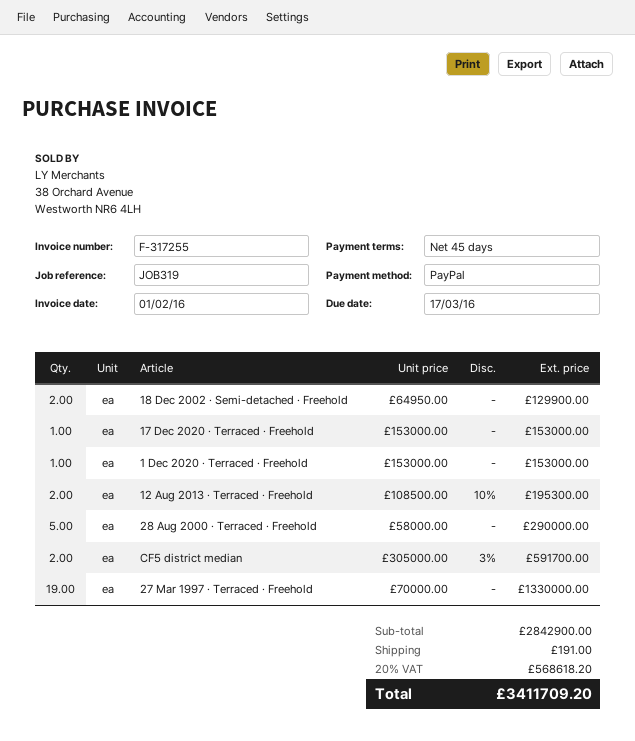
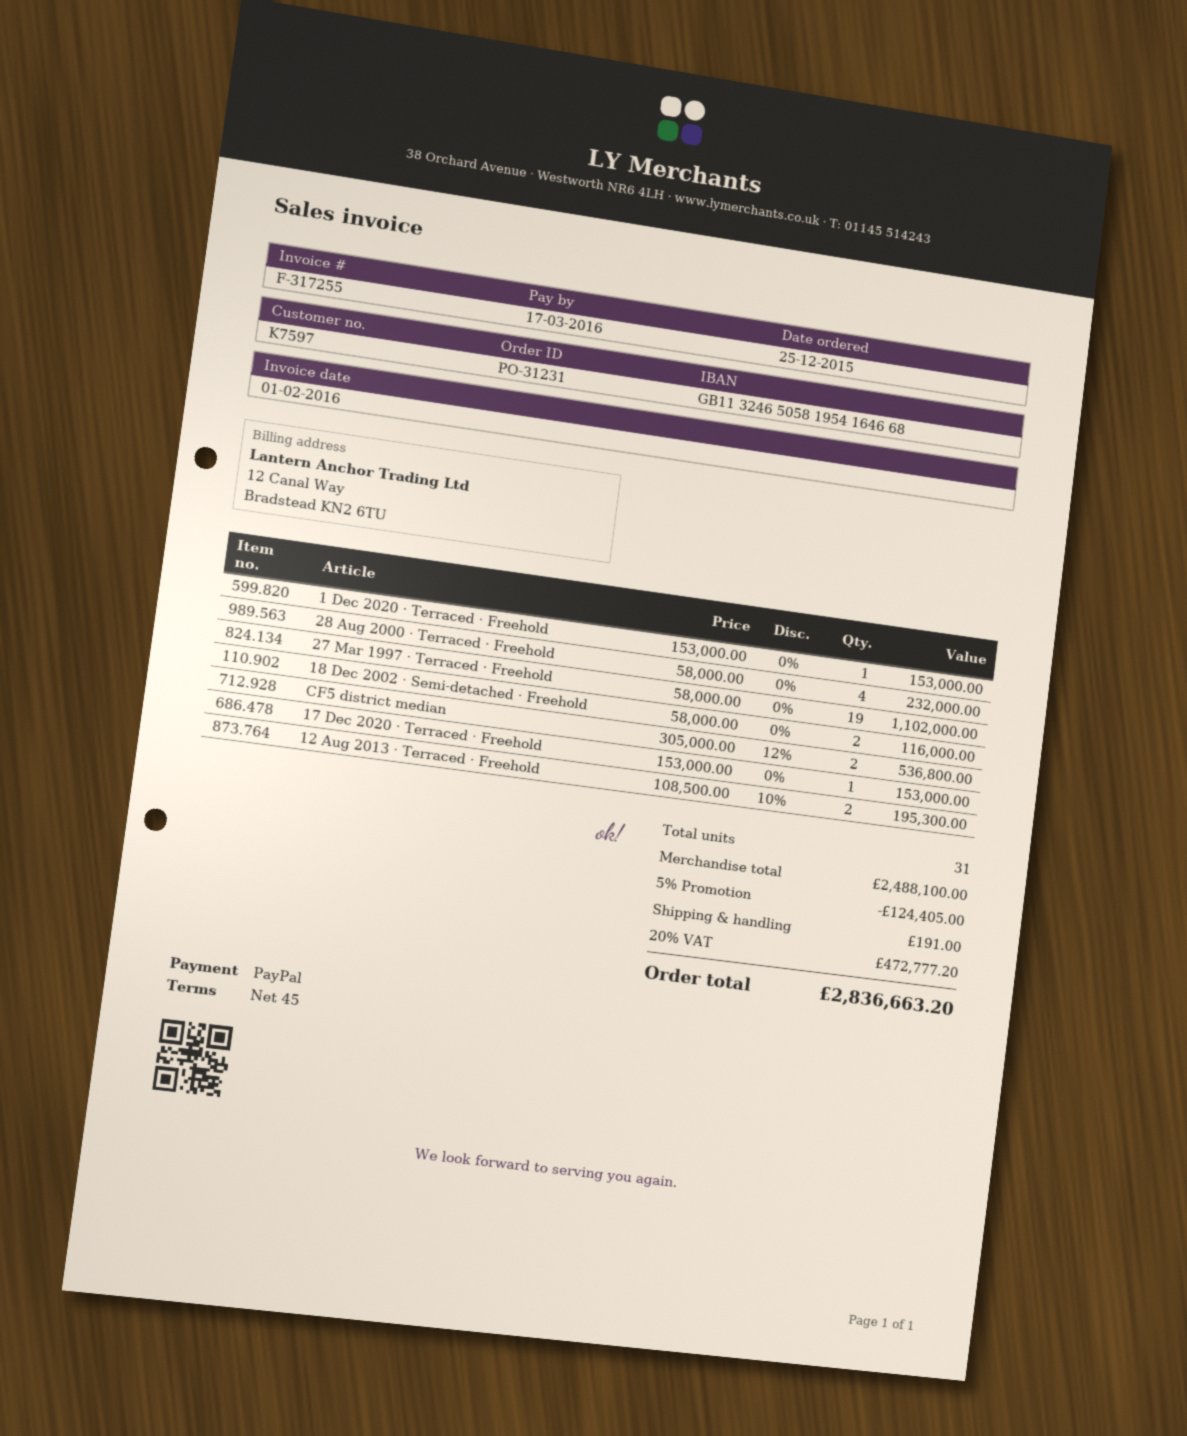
18 Dec 2002 · Semi-detached · Freehold: 2 x 64950.00 = 129900.00 -> 2 x 58000.00 = 116000.00
28 Aug 2000 · Terraced · Freehold: 5 x 58000.00 = 290000.00 -> 4 x 58000.00 = 232000.00
CF5 district median: 2 x 305000.00 - 3% = 591700.00 -> 2 x 305000.00 - 12% = 536800.00
27 Mar 1997 · Terraced · Freehold: 19 x 70000.00 = 1330000.00 -> 19 x 58000.00 = 1102000.00
subtotal: 2842900.00 -> 2488100.00
discount: none -> 5% = 124405.00
tax: 20% = 568618.20 -> 20% = 472777.20
total: 3411709.20 -> 2836663.20

